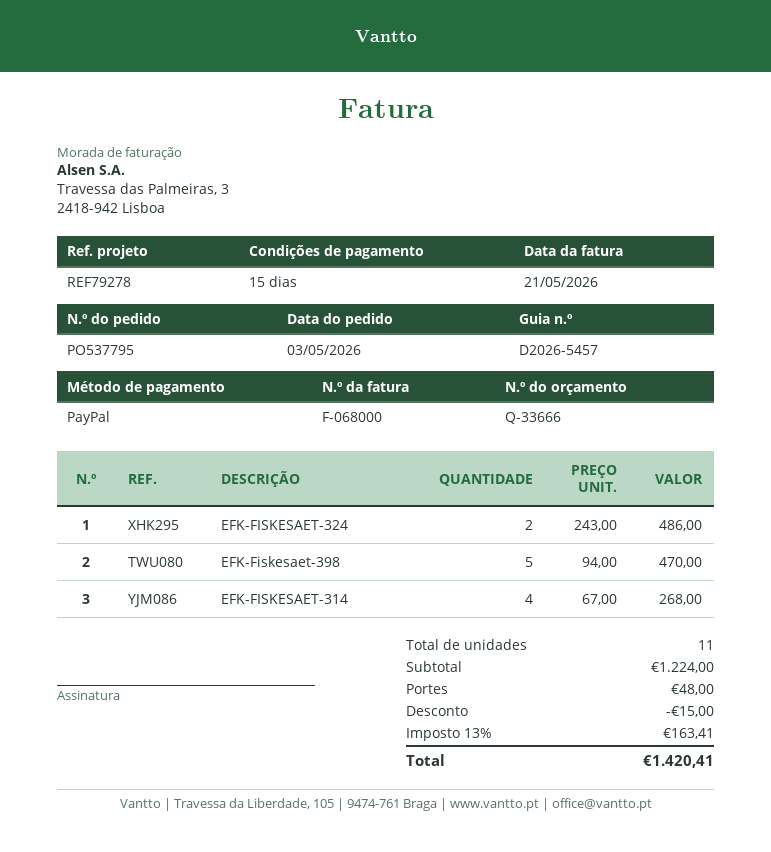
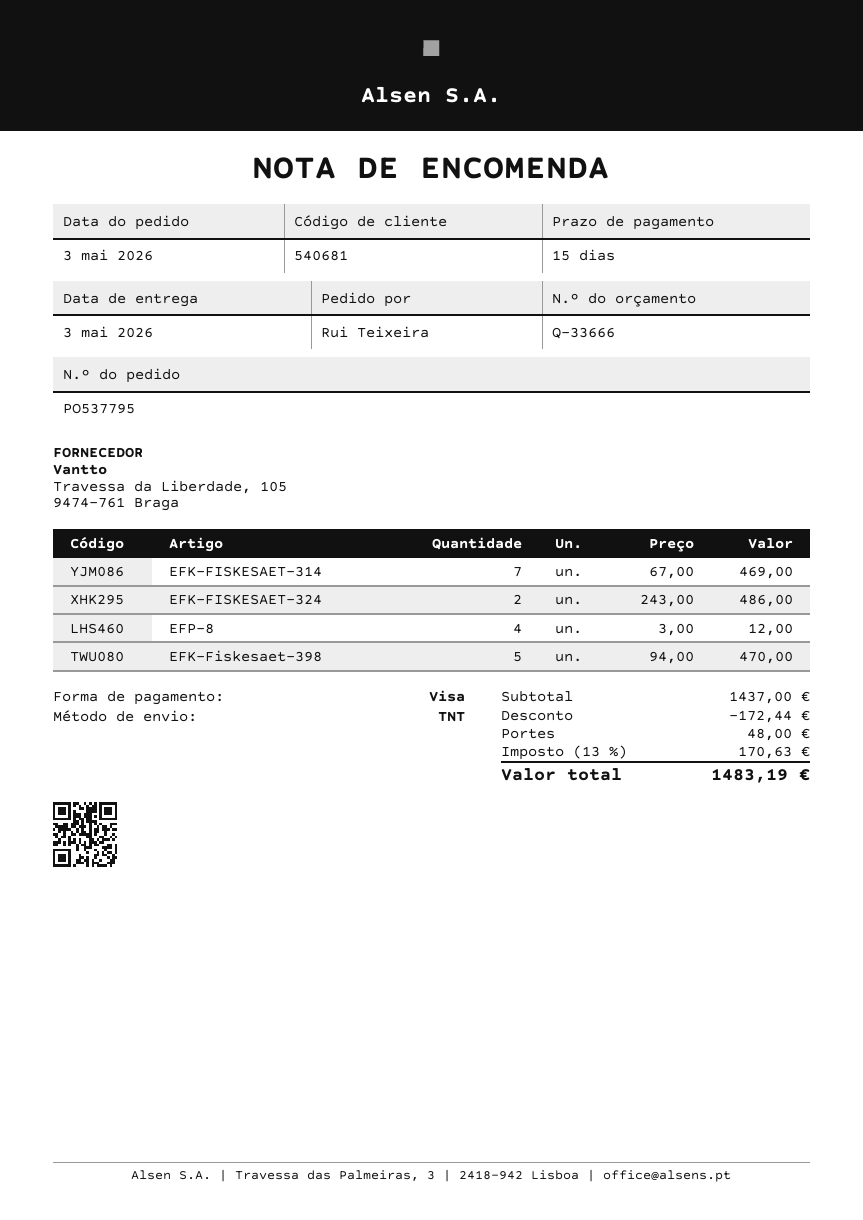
payment method: PayPal -> Visa
EFK-FISKESAET-314: 4 x 67.00 = 268.00 -> 7 x 67.00 = 469.00
EFP-8: none -> 4 x 3.00 = 12.00
subtotal: 1224.00 -> 1437.00
discount: 15.00 -> 172.44
tax: 13% = 163.41 -> 13% = 170.63
total: 1420.41 -> 1483.19

